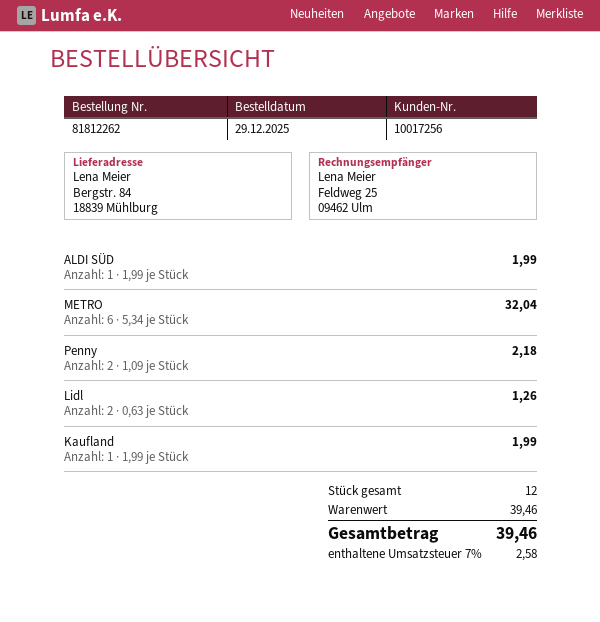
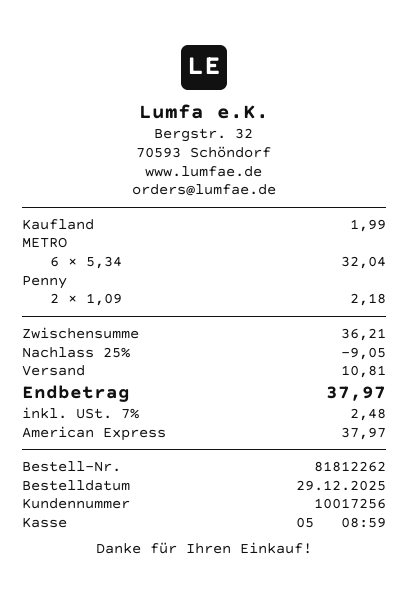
ALDI SÜD: 1 x 1.99 = 1.99 -> none
Lidl: 2 x 0.63 = 1.26 -> none
subtotal: 39.46 -> 36.21
discount: none -> 25% = 9.05
shipping: none -> 10.81
tax: 7% = 2.58 -> 7% = 2.48
total: 39.46 -> 37.97

